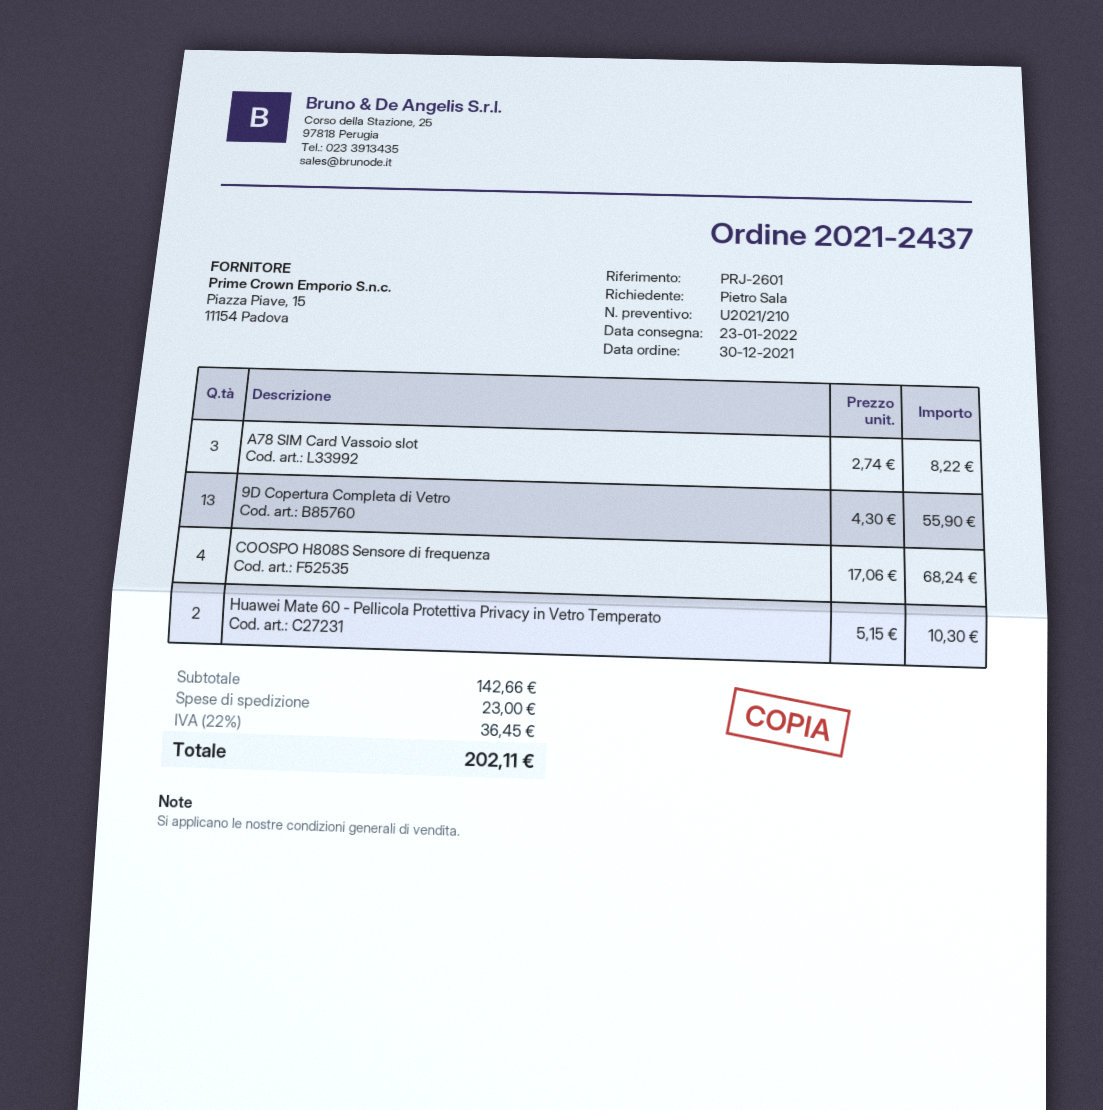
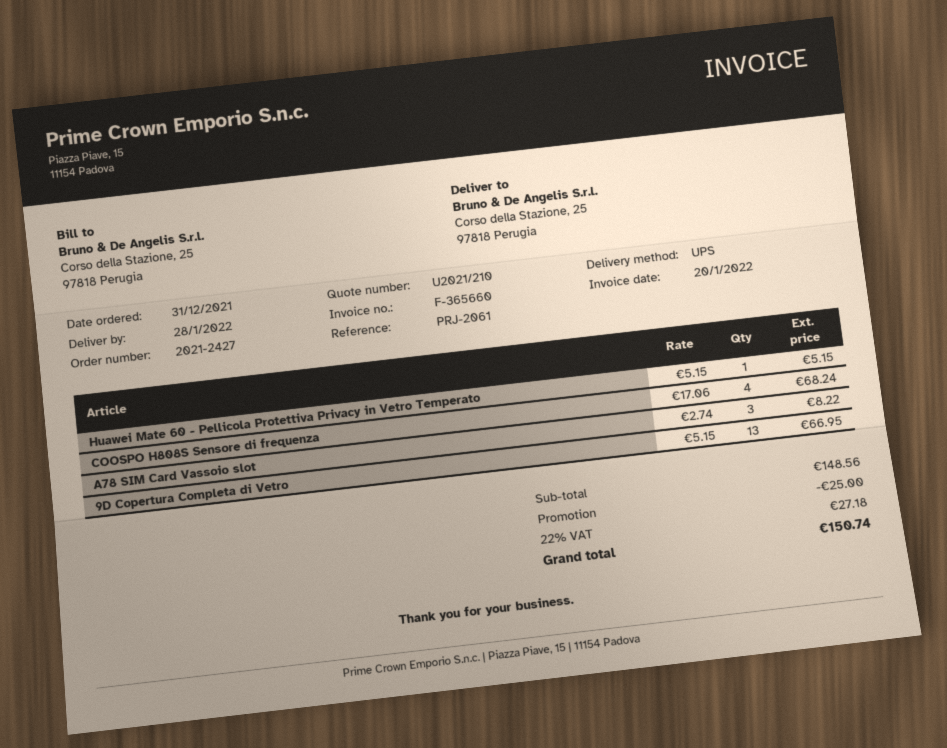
order number: 2021-2437 -> 2021-2427
order date: 2021-12-30 -> 2021-12-31
delivery date: 2022-01-23 -> 2022-01-28
reference: PRJ-2601 -> PRJ-2061
9D Copertura Completa di Vetro: 13 x 4.30 = 55.90 -> 13 x 5.15 = 66.95
Huawei Mate 60 - Pellicola Protettiva Privacy in Vetro Temperato: 2 x 5.15 = 10.30 -> 1 x 5.15 = 5.15
subtotal: 142.66 -> 148.56
discount: none -> 25.00
shipping: 23.00 -> none
tax: 22% = 36.45 -> 22% = 27.18
total: 202.11 -> 150.74

